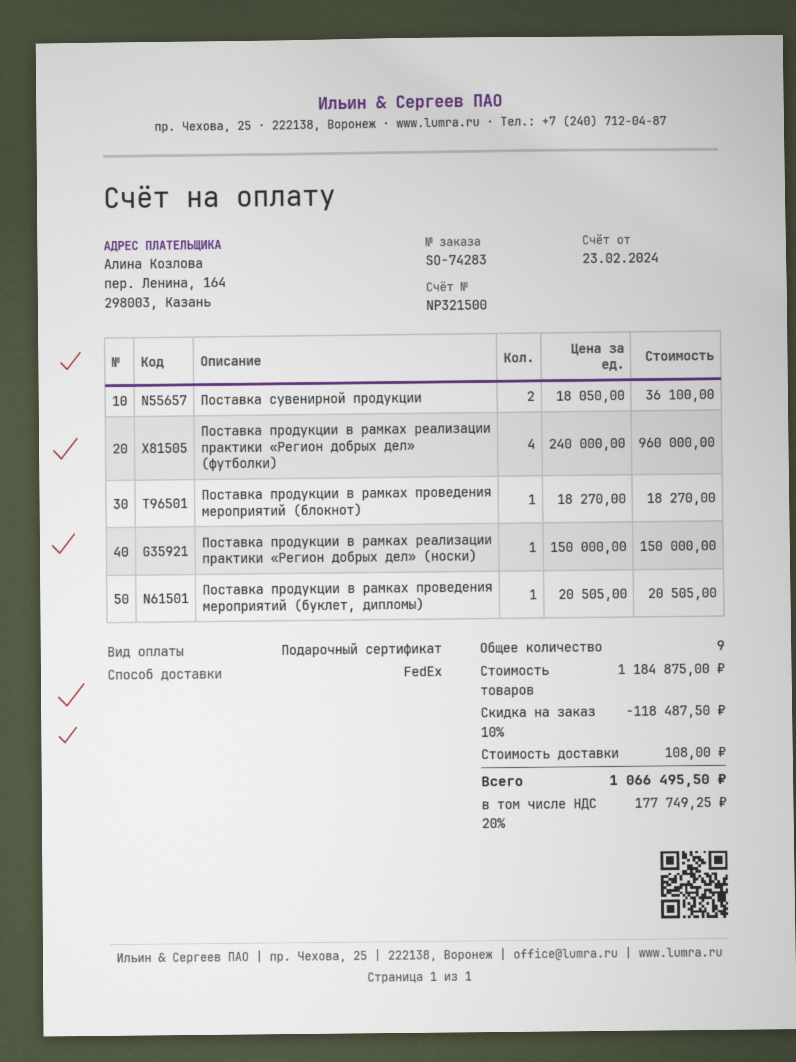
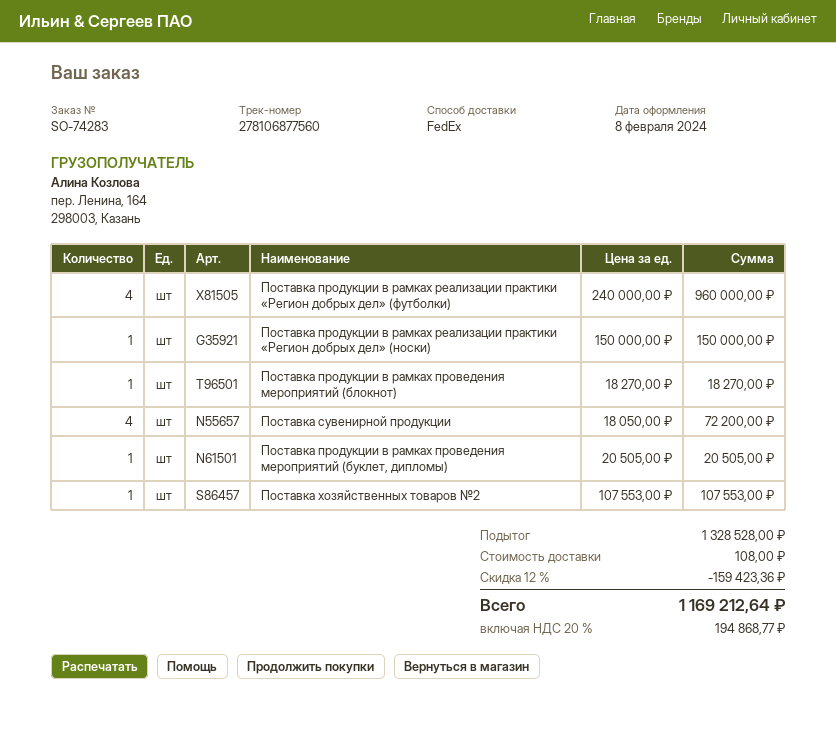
Поставка сувенирной продукции: 2 x 18050.00 = 36100.00 -> 4 x 18050.00 = 72200.00
Поставка хозяйственных товаров №2: none -> 1 x 107553.00 = 107553.00
subtotal: 1184875.00 -> 1328528.00
discount: 10% = 118487.50 -> 12% = 159423.36
tax: 20% = 177749.25 -> 20% = 194868.77
total: 1066495.50 -> 1169212.64

